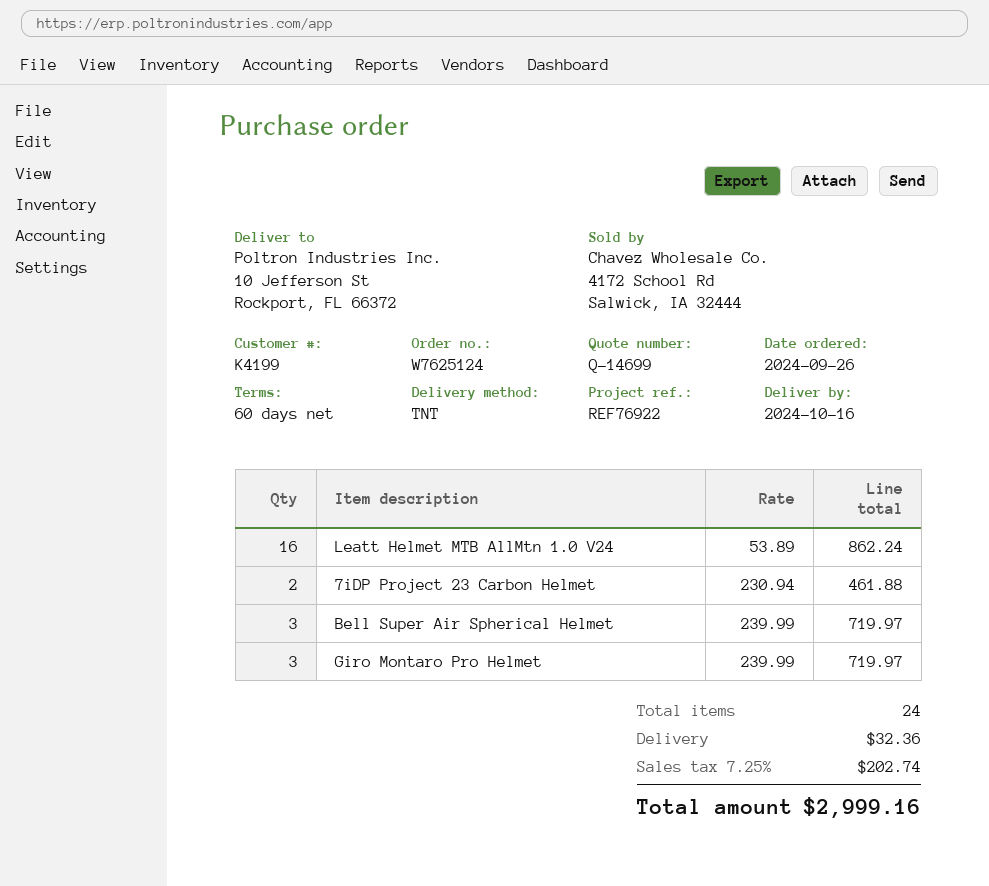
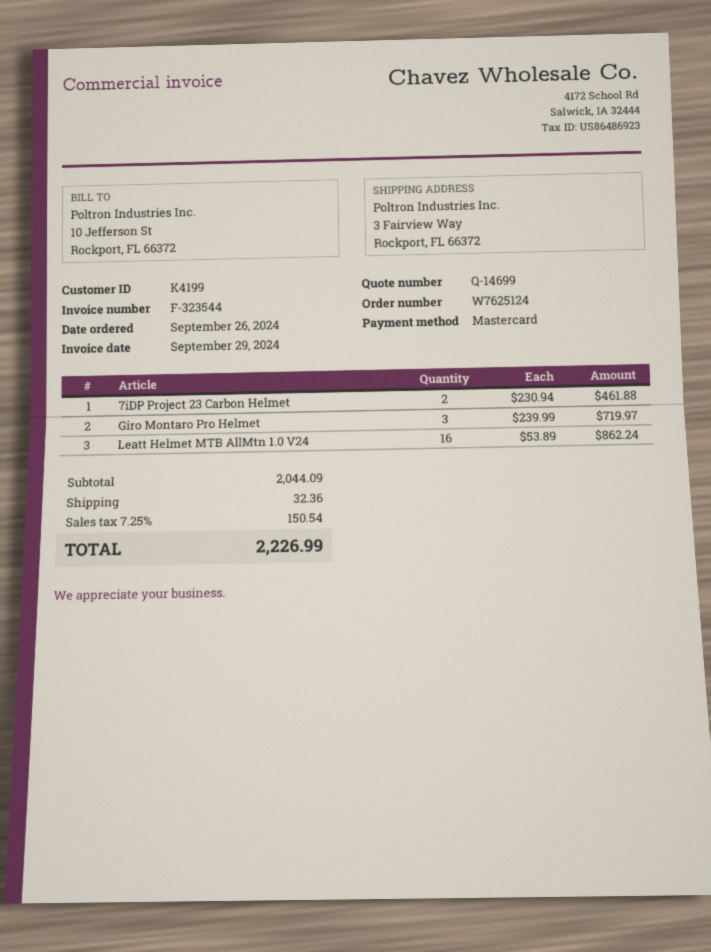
ship to: 10 Jefferson St, Rockport, FL 66372 -> 3 Fairview Way, Rockport, FL 66372
Bell Super Air Spherical Helmet: 3 x 239.99 = 719.97 -> none
tax: 7.25% = 202.74 -> 7.25% = 150.54
total: 2999.16 -> 2226.99

